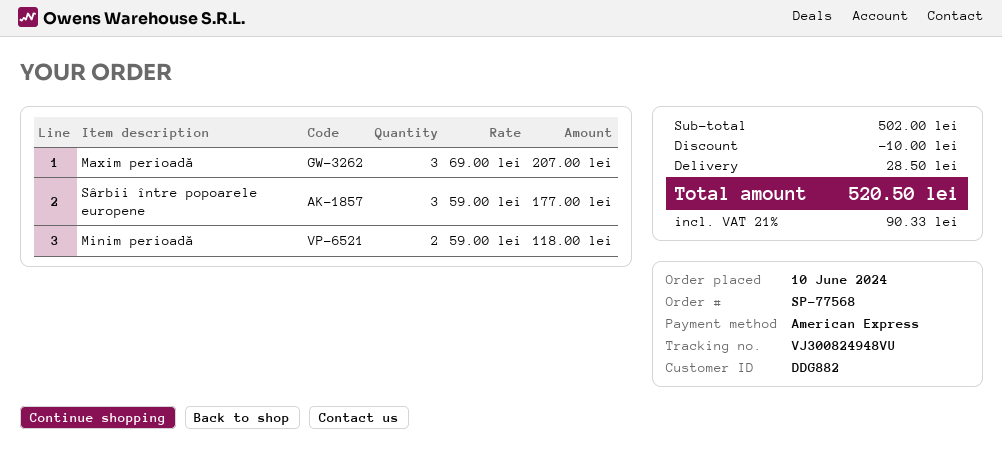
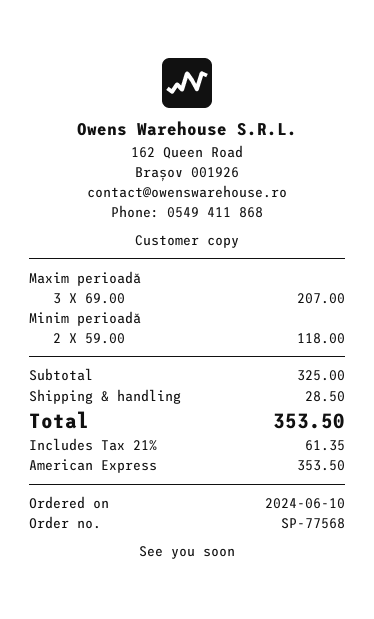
Sârbii între popoarele europene: 3 x 59.00 = 177.00 -> none
subtotal: 502.00 -> 325.00
discount: 10.00 -> none
tax: 21% = 90.33 -> 21% = 61.35
total: 520.50 -> 353.50

